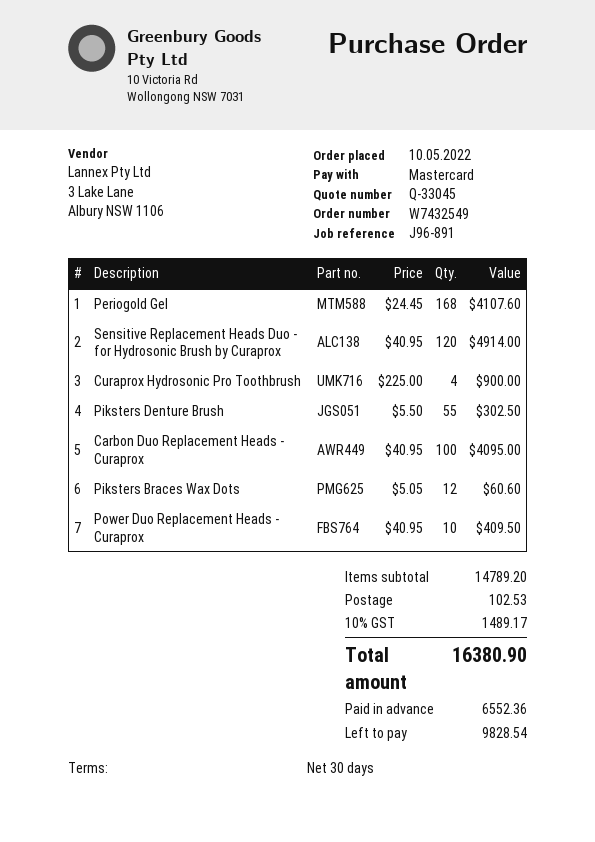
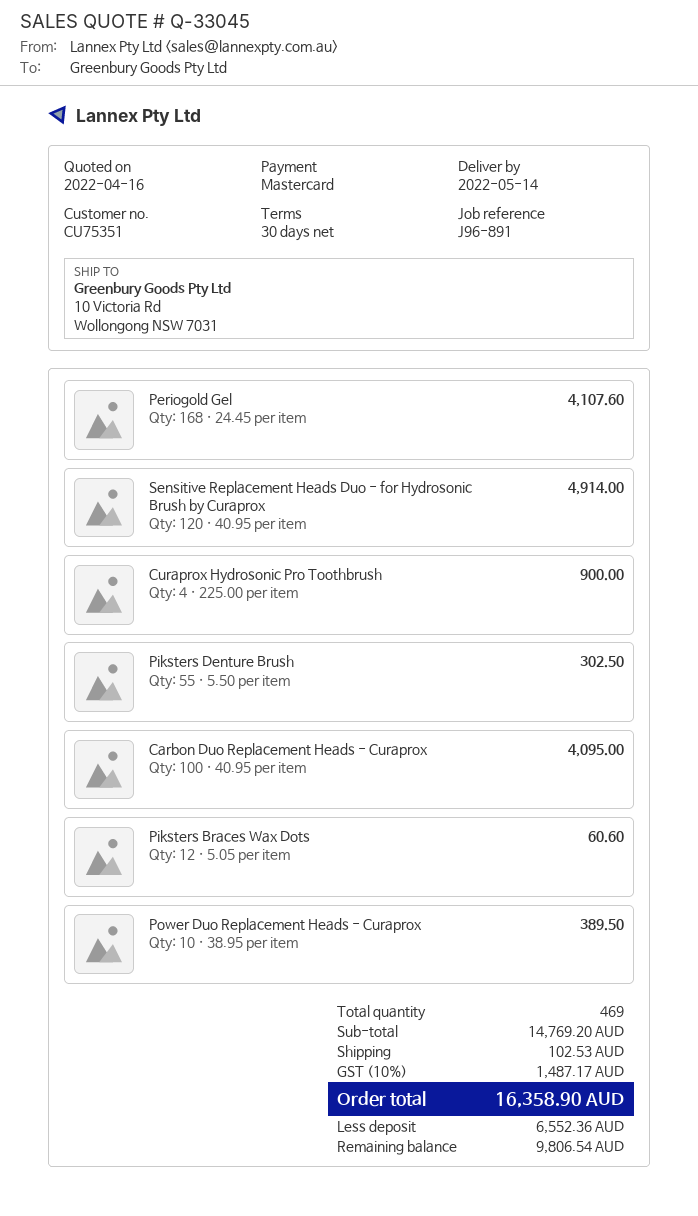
Power Duo Replacement Heads - Curaprox: 10 x 40.95 = 409.50 -> 10 x 38.95 = 389.50
subtotal: 14789.20 -> 14769.20
tax: 10% = 1489.17 -> 10% = 1487.17
total: 16380.90 -> 16358.90
balance: 9828.54 -> 9806.54

